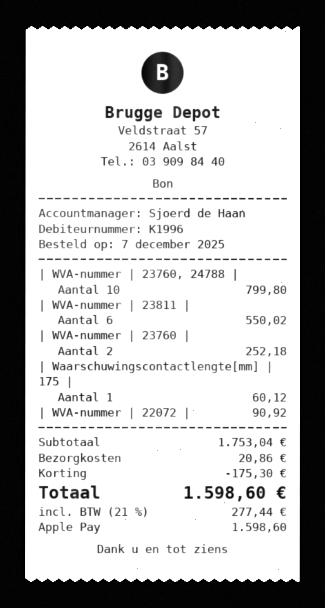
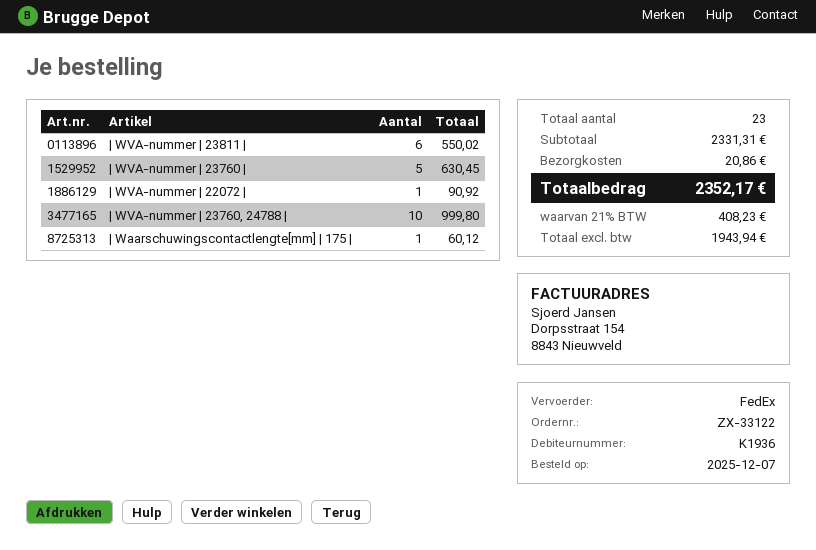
customer number: K1996 -> K1936
| WVA-nummer | 23760, 24788 |: 10 for 799.80 -> 10 for 999.80
| WVA-nummer | 23760 |: 2 for 252.18 -> 5 for 630.45
subtotal: 1753.04 -> 2331.31
discount: 175.30 -> none
tax: 21% = 277.44 -> 21% = 408.23
total: 1598.60 -> 2352.17

